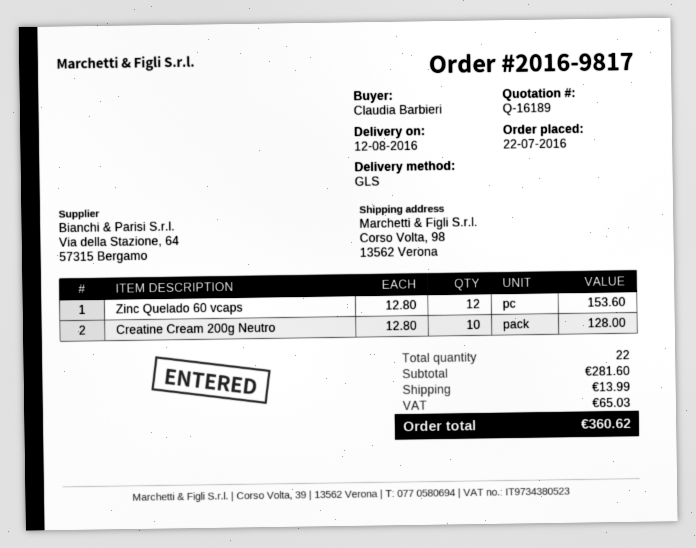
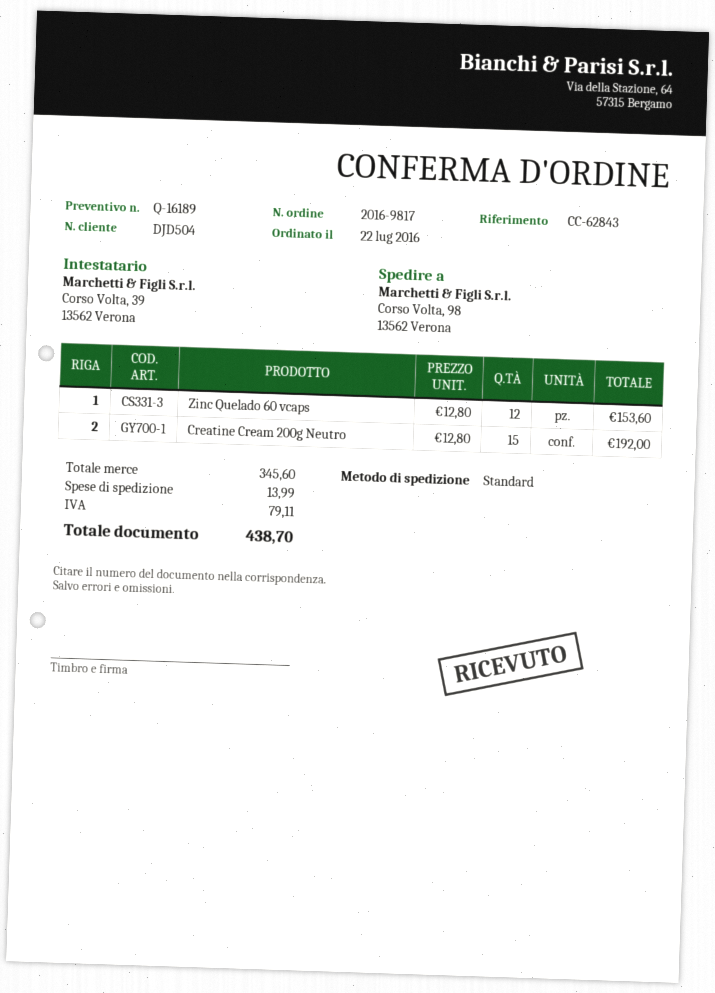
shipping method: GLS -> standard
Creatine Cream 200g Neutro: 10 x 12.80 = 128.00 -> 15 x 12.80 = 192.00
subtotal: 281.60 -> 345.60
tax: 65.03 -> 79.11
total: 360.62 -> 438.70

